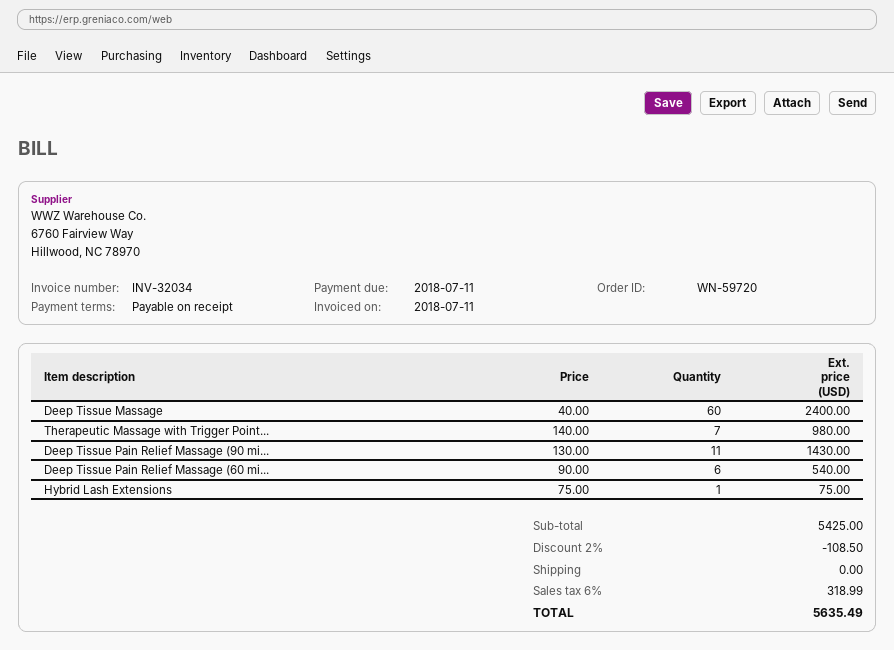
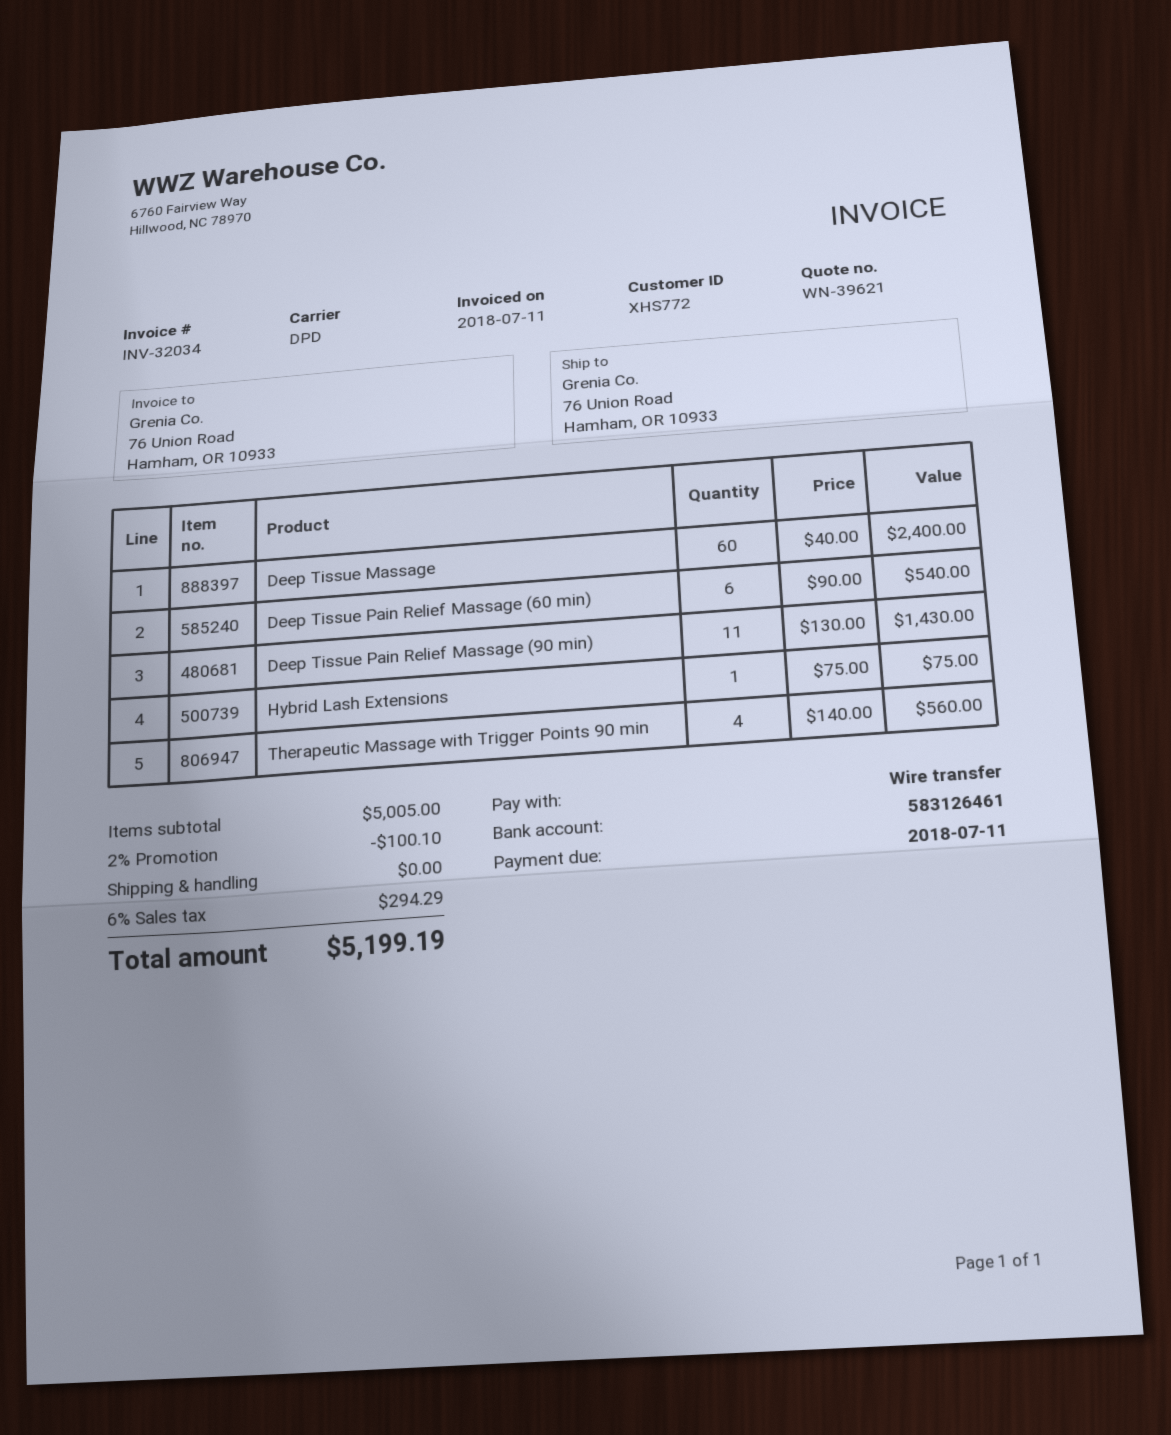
Therapeutic Massage with Trigger Point...: 7 x 140.00 = 980.00 -> 4 x 140.00 = 560.00
subtotal: 5425.00 -> 5005.00
discount: 2% = 108.50 -> 2% = 100.10
tax: 6% = 318.99 -> 6% = 294.29
total: 5635.49 -> 5199.19

